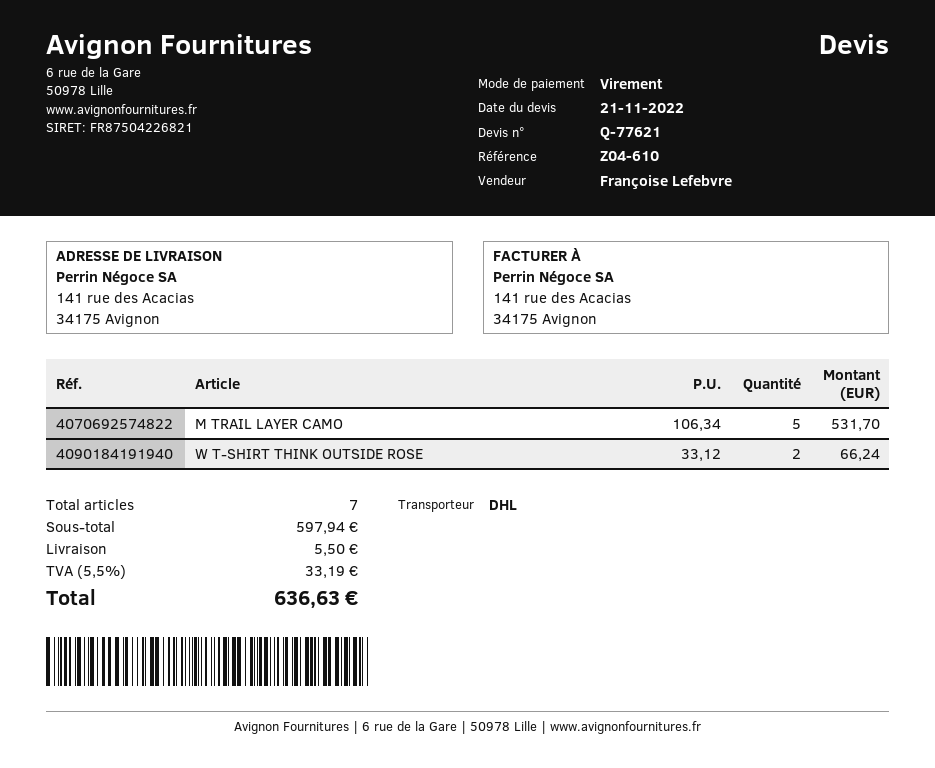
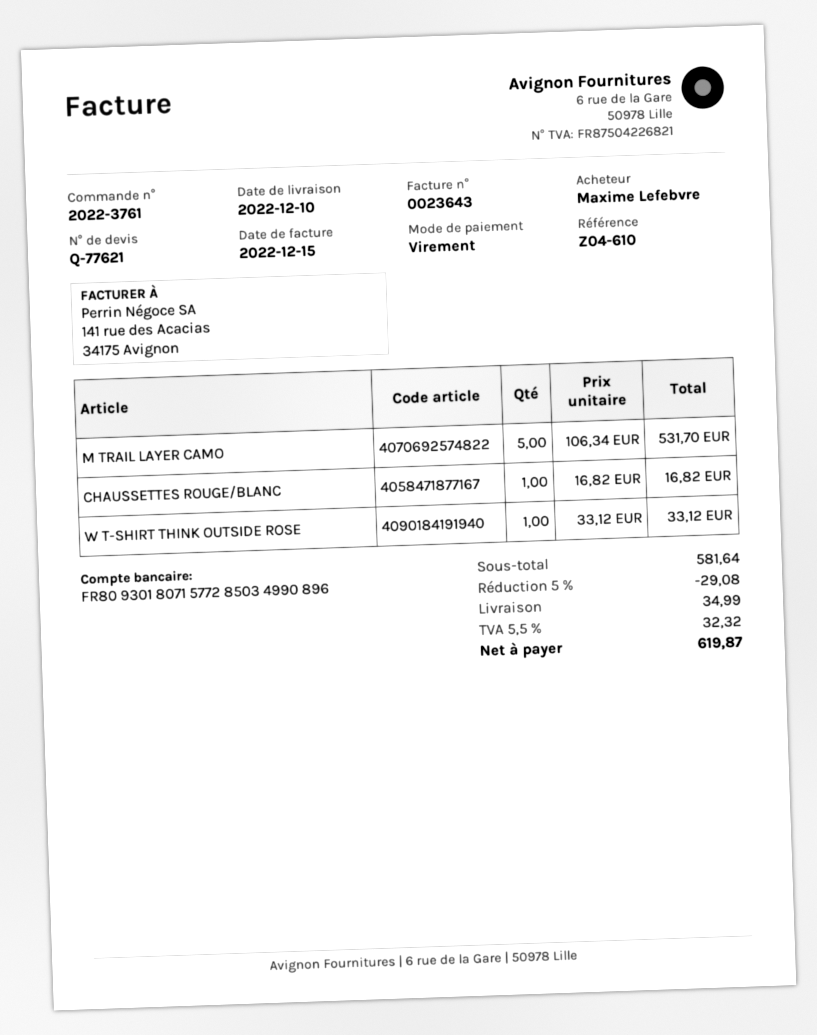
W T-SHIRT THINK OUTSIDE ROSE: 2 x 33.12 = 66.24 -> 1 x 33.12 = 33.12
CHAUSSETTES ROUGE/BLANC: none -> 1 x 16.82 = 16.82
subtotal: 597.94 -> 581.64
discount: none -> 5% = 29.08
shipping: 5.50 -> 34.99
tax: 5.5% = 33.19 -> 5.5% = 32.32
total: 636.63 -> 619.87

